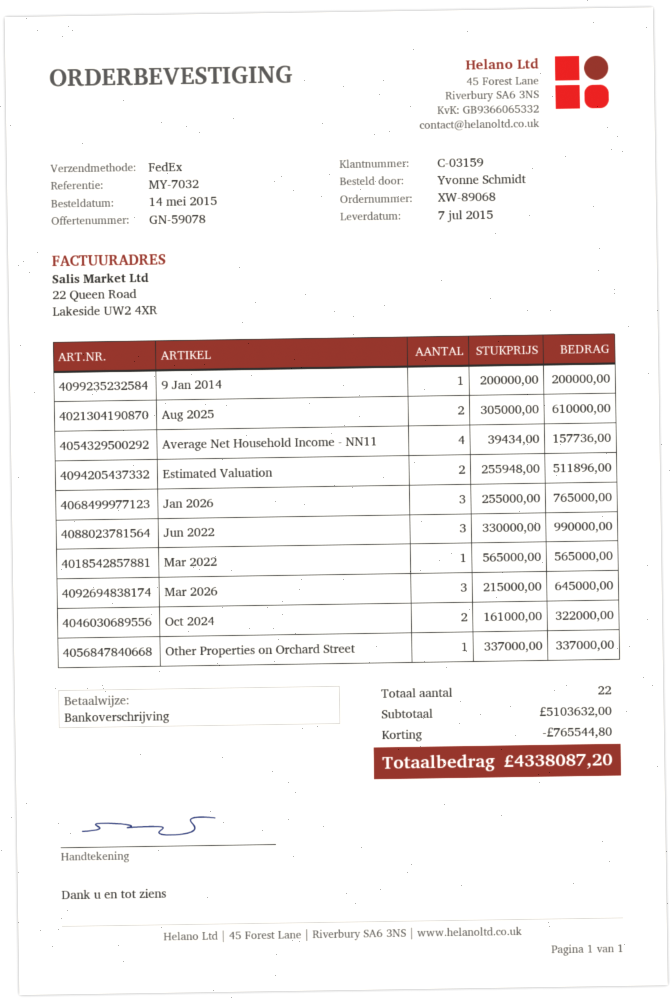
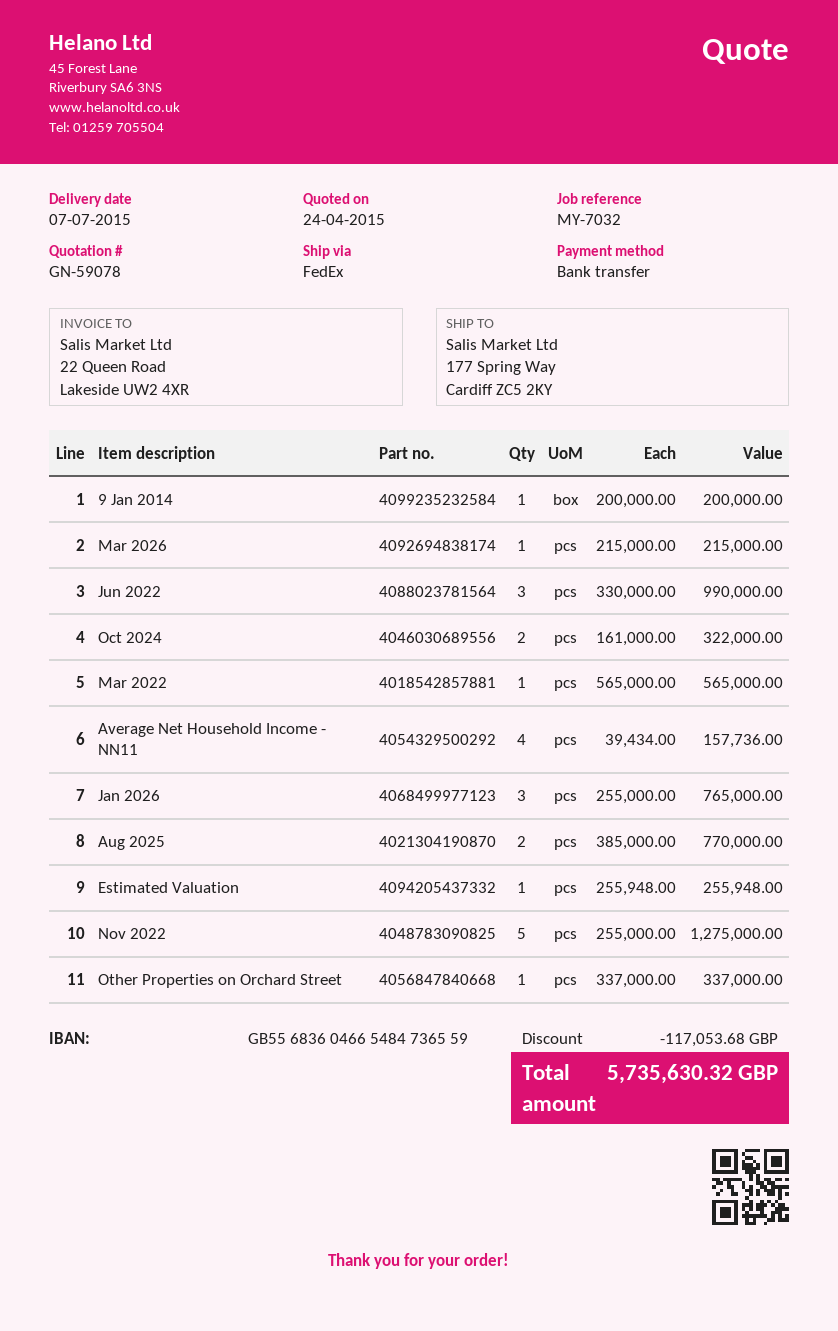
Aug 2025: 2 x 305000.00 = 610000.00 -> 2 x 385000.00 = 770000.00
Estimated Valuation: 2 x 255948.00 = 511896.00 -> 1 x 255948.00 = 255948.00
Mar 2026: 3 x 215000.00 = 645000.00 -> 1 x 215000.00 = 215000.00
Nov 2022: none -> 5 x 255000.00 = 1275000.00
discount: 765544.80 -> 117053.68
total: 4338087.20 -> 5735630.32

